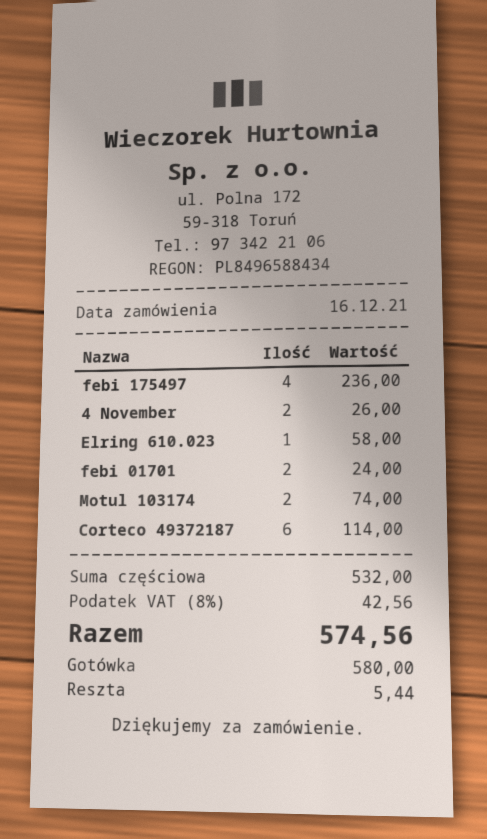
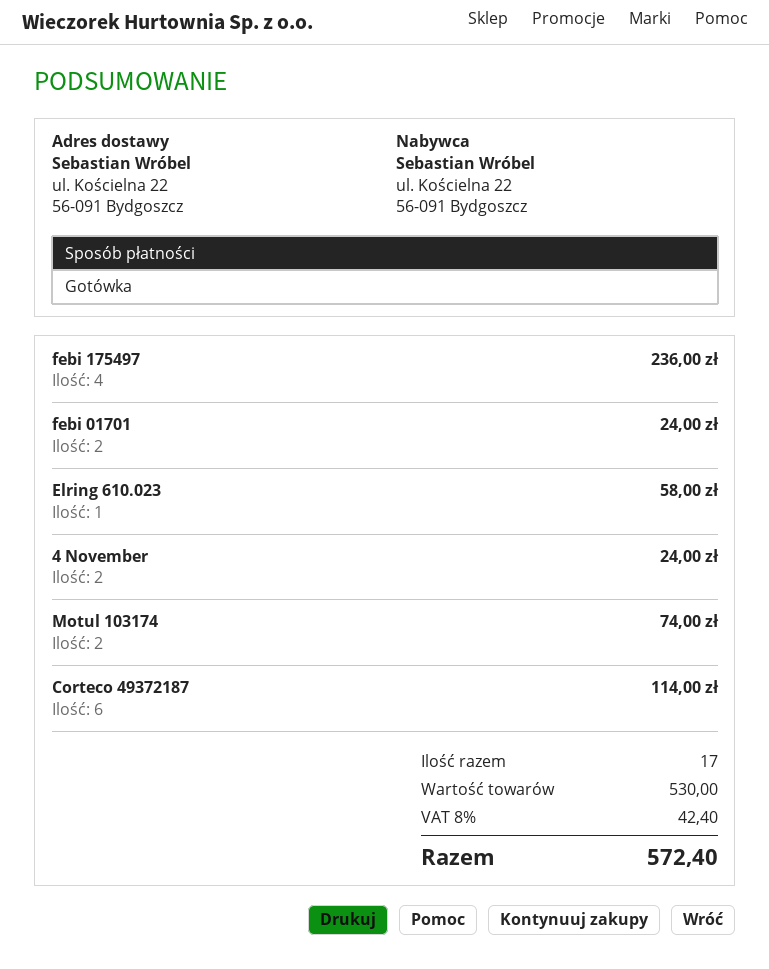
4 November: 2 for 26.00 -> 2 for 24.00
subtotal: 532.00 -> 530.00
tax: 8% = 42.56 -> 8% = 42.40
total: 574.56 -> 572.40

